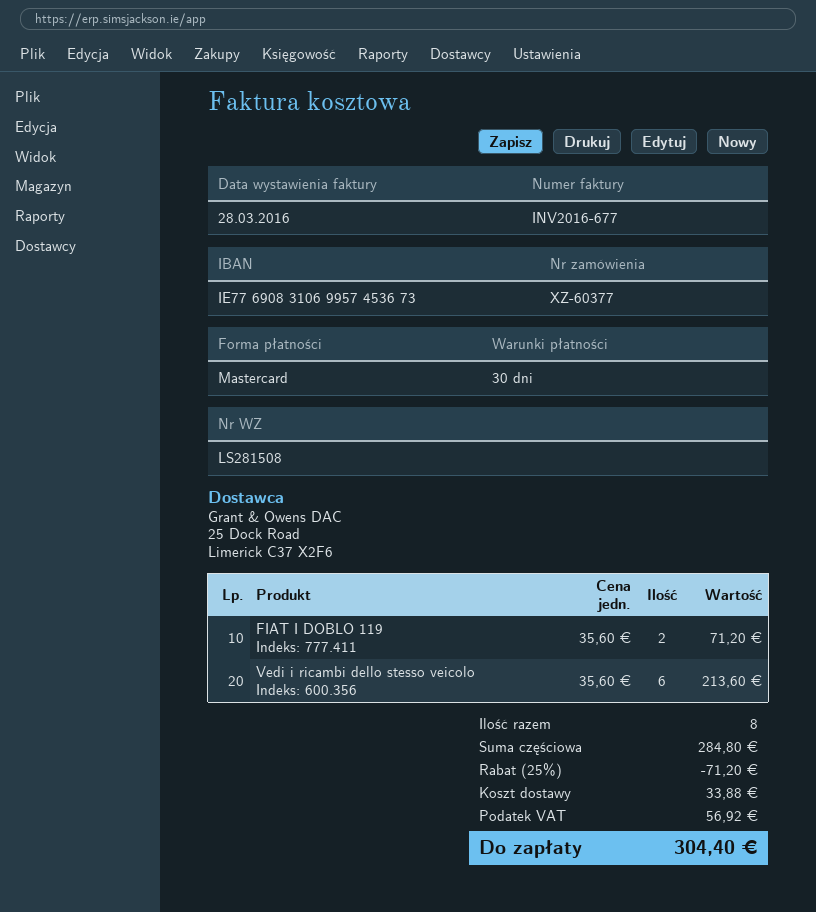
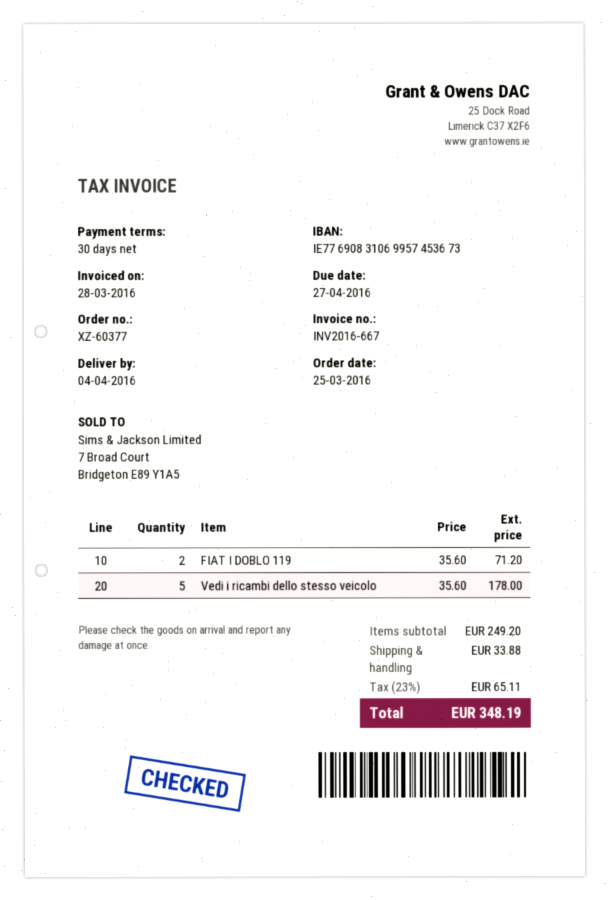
invoice number: INV2016-677 -> INV2016-667
Vedi i ricambi dello stesso veicolo: 6 x 35.60 = 213.60 -> 5 x 35.60 = 178.00
subtotal: 284.80 -> 249.20
discount: 25% = 71.20 -> none
tax: 56.92 -> 65.11
total: 304.40 -> 348.19

